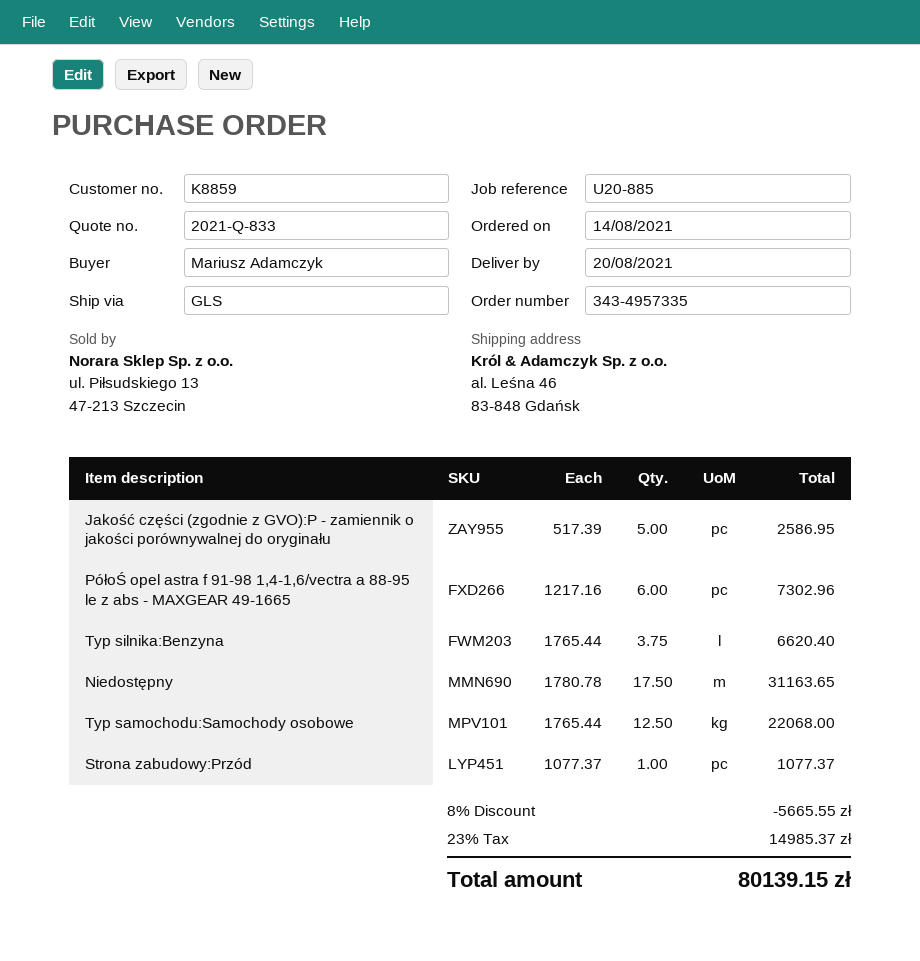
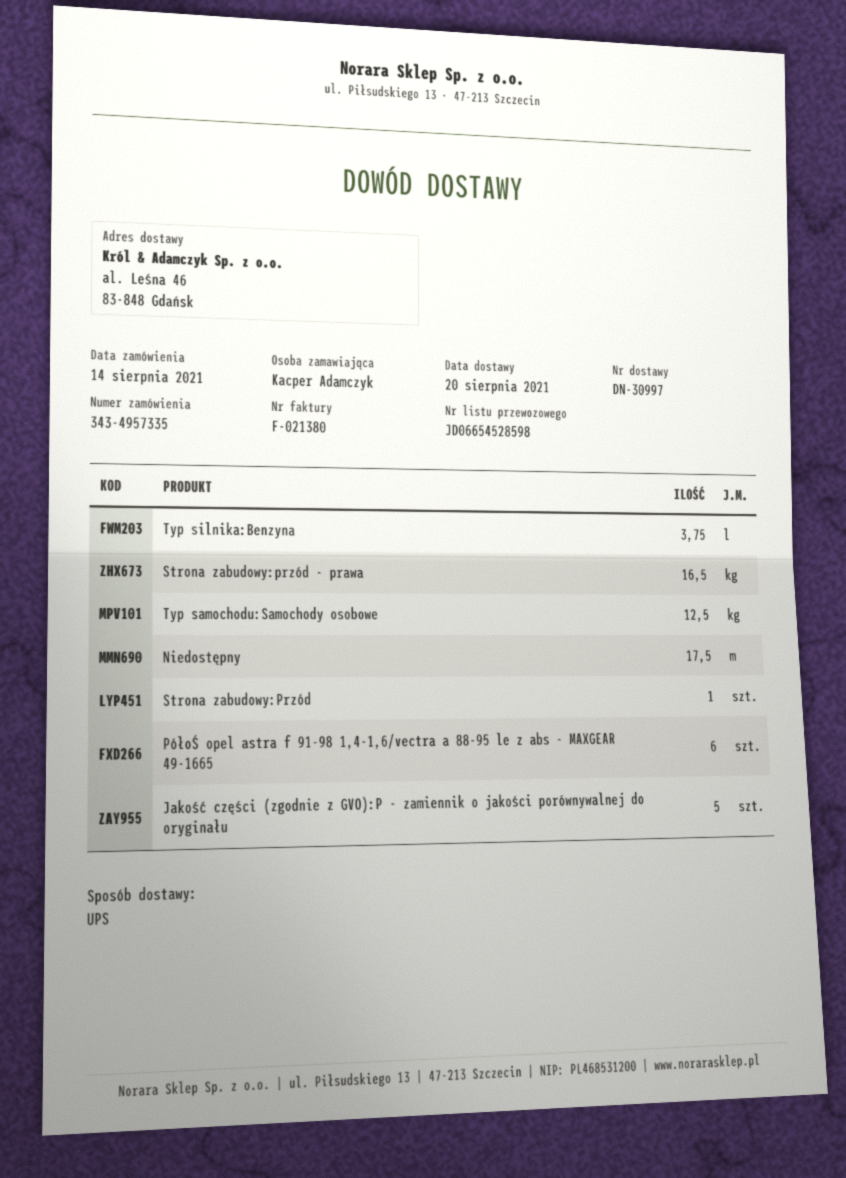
ordered by: Mariusz Adamczyk -> Kacper Adamczyk
shipping method: GLS -> UPS
Strona zabudowy:przód - prawa: none -> 16.5

